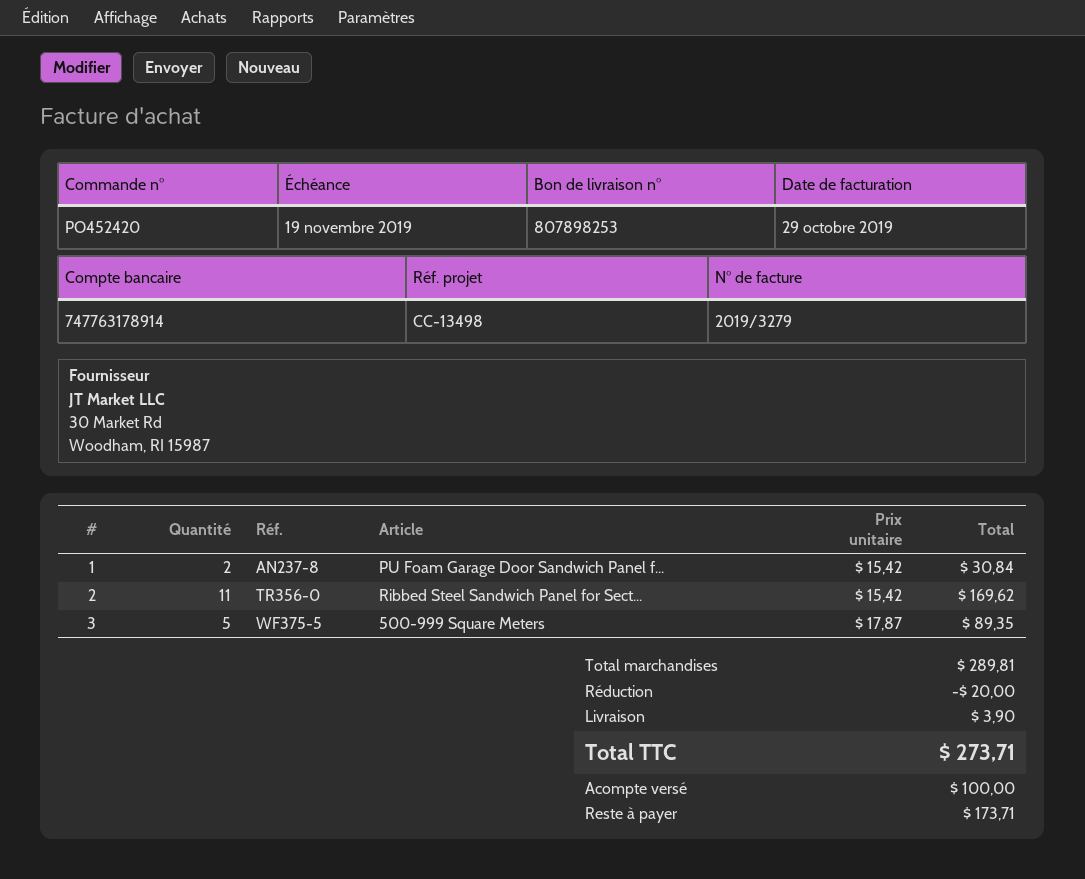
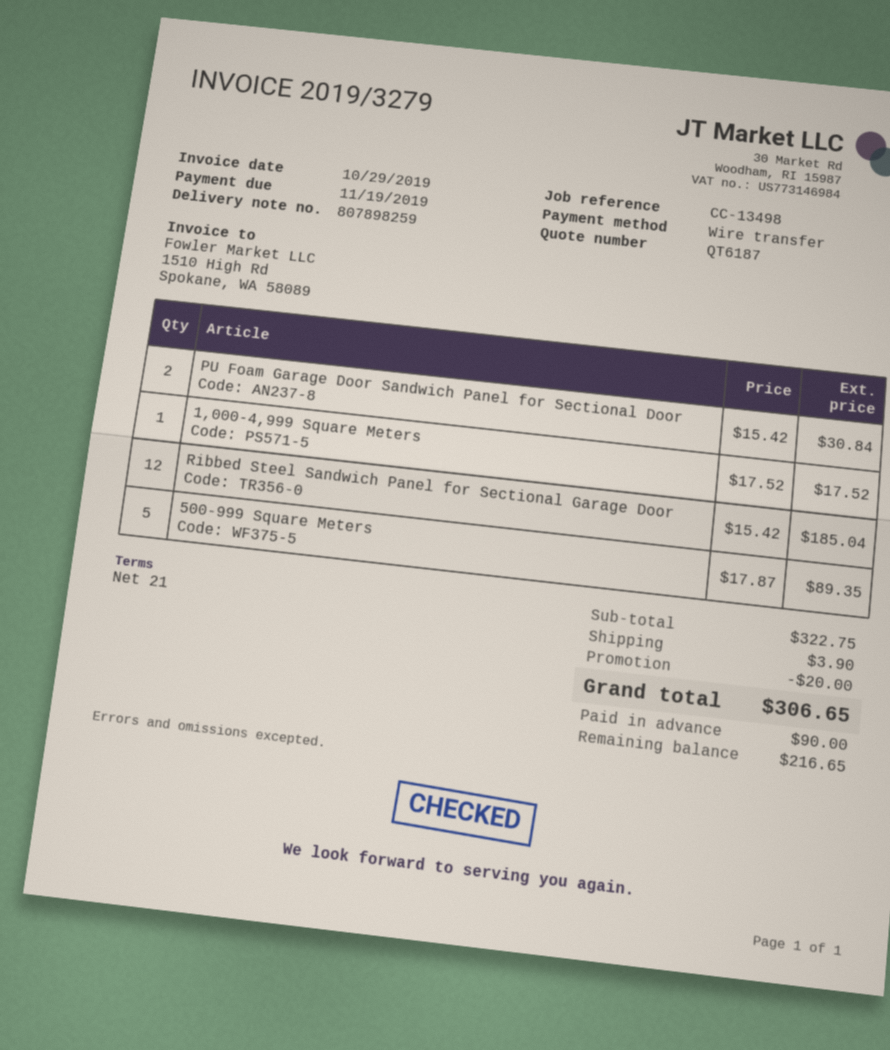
delivery note number: 807898253 -> 807898259
Ribbed Steel Sandwich Panel for Sect...: 11 x 15.42 = 169.62 -> 12 x 15.42 = 185.04
1,000-4,999 Square Meters: none -> 1 x 17.52 = 17.52
subtotal: 289.81 -> 322.75
total: 273.71 -> 306.65
deposit: 100.00 -> 90.00
balance: 173.71 -> 216.65

